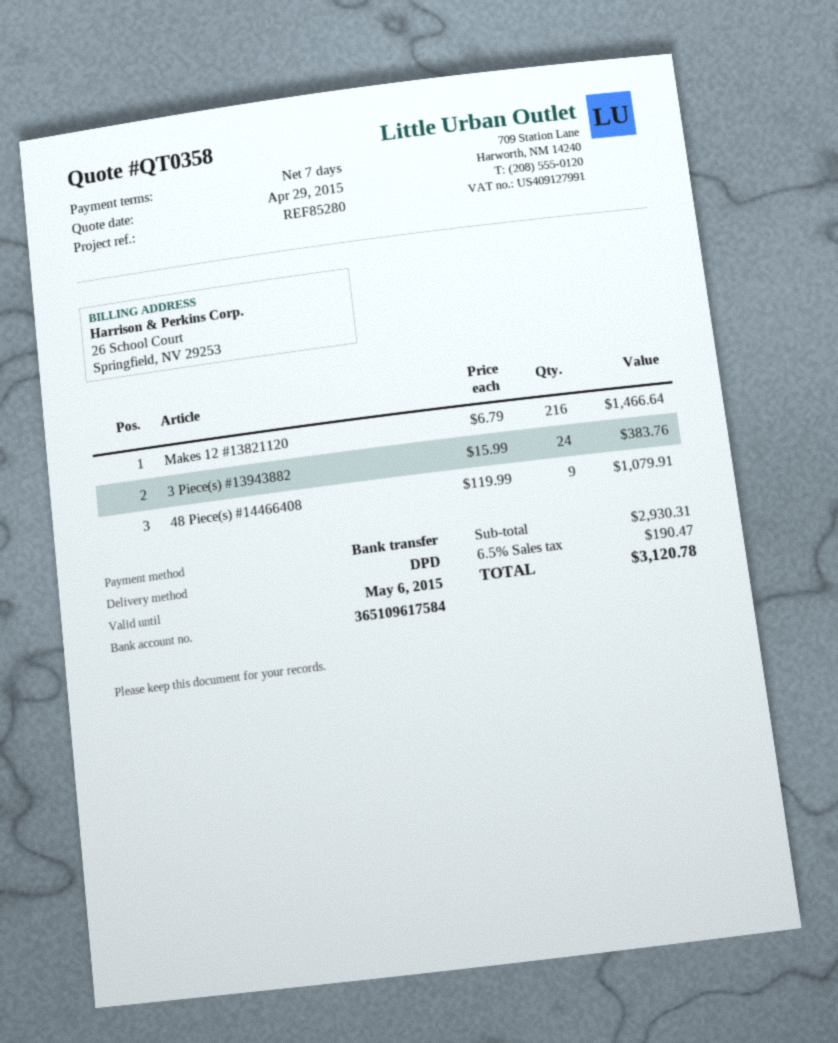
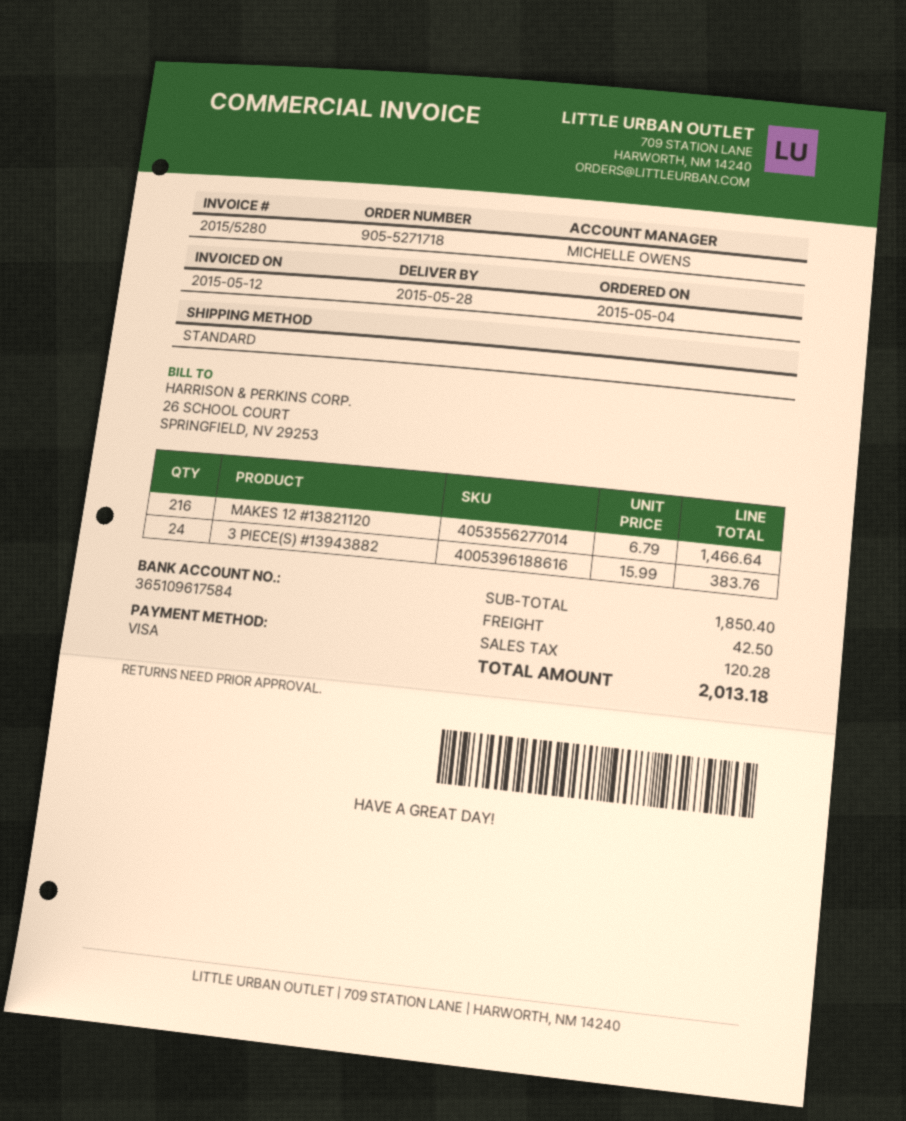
payment method: bank transfer -> Visa
shipping method: DPD -> standard
48 Piece(s) #14466408: 9 x 119.99 = 1079.91 -> none
subtotal: 2930.31 -> 1850.40
shipping: none -> 42.50
tax: 190.47 -> 120.28
total: 3120.78 -> 2013.18

